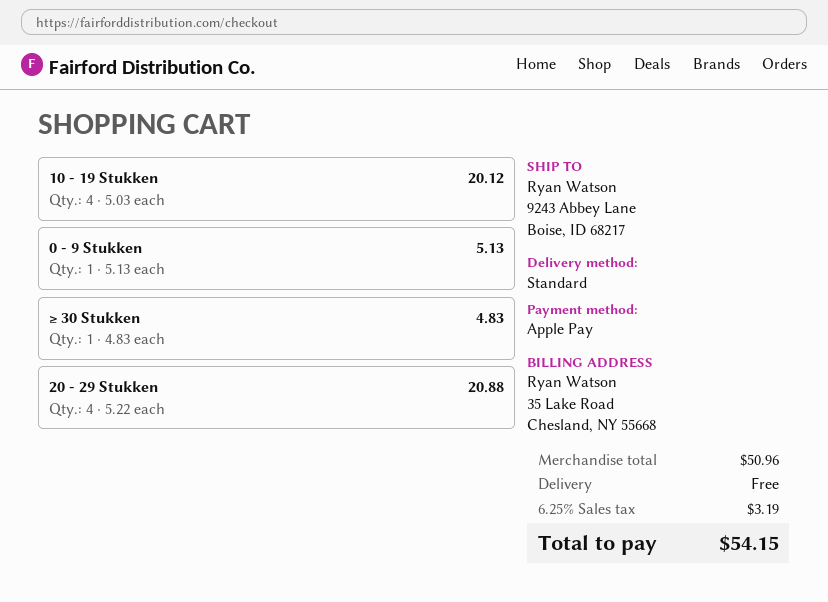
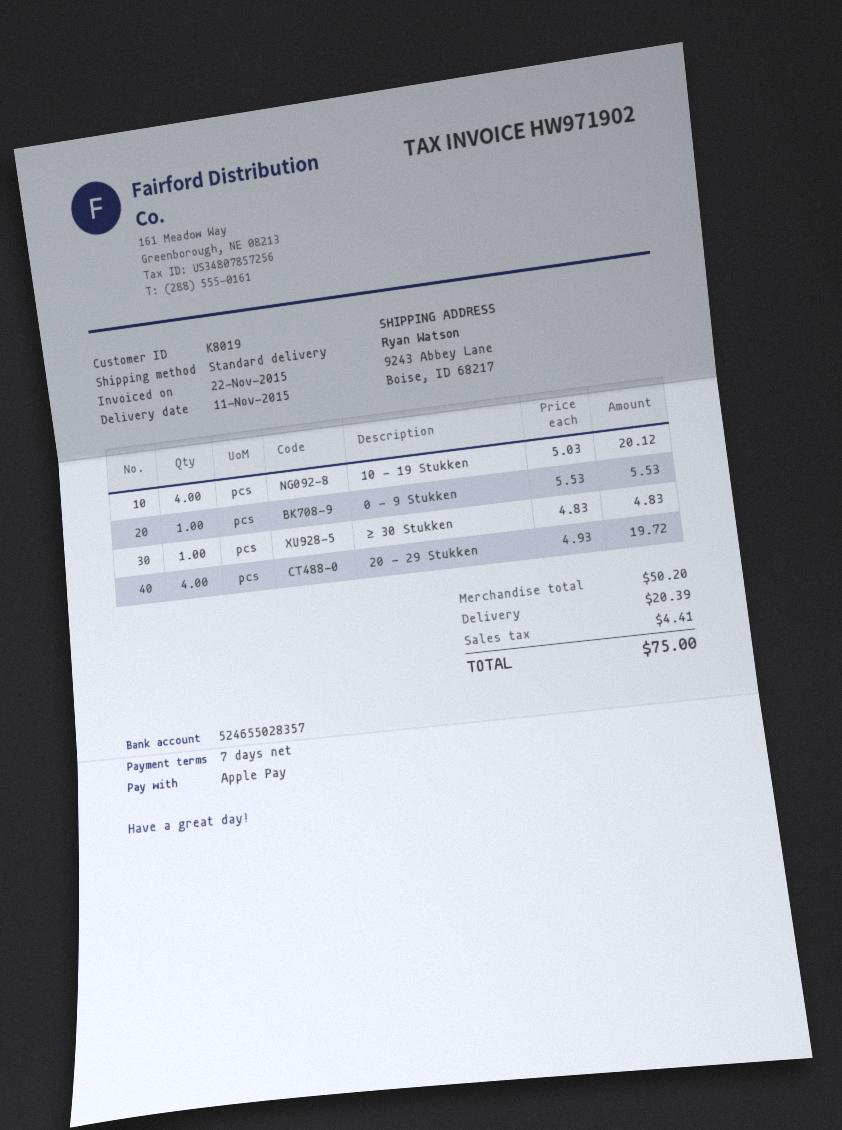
0 - 9 Stukken: 1 x 5.13 = 5.13 -> 1 x 5.53 = 5.53
20 - 29 Stukken: 4 x 5.22 = 20.88 -> 4 x 4.93 = 19.72
subtotal: 50.96 -> 50.20
shipping: 0.00 -> 20.39
tax: 3.19 -> 4.41
total: 54.15 -> 75.00

